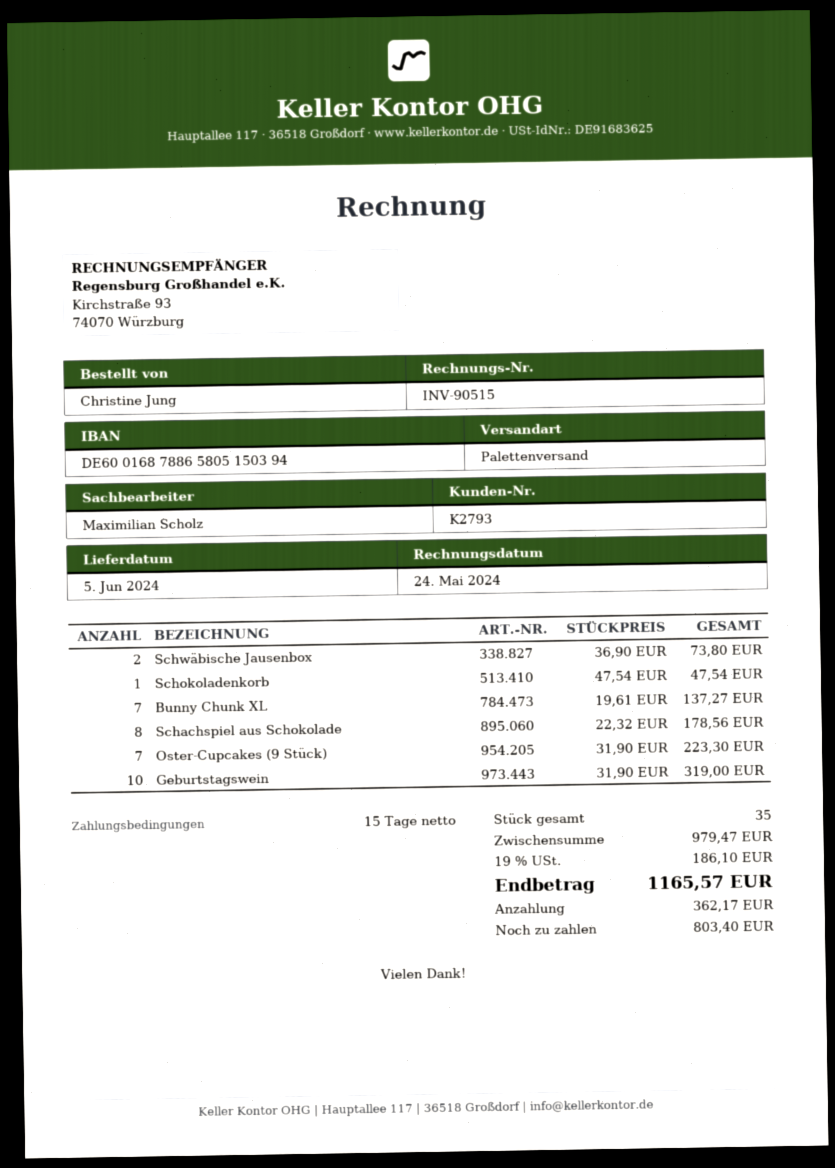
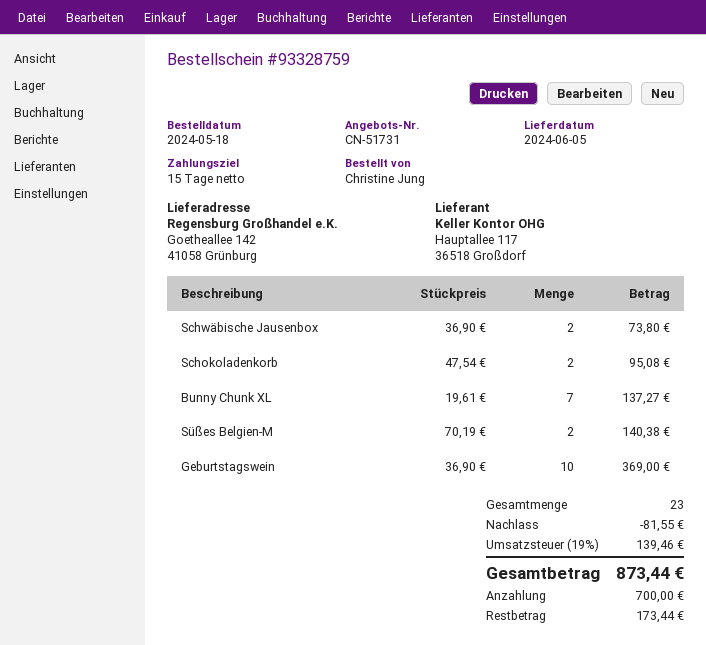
Schokoladenkorb: 1 x 47.54 = 47.54 -> 2 x 47.54 = 95.08
Schachspiel aus Schokolade: 8 x 22.32 = 178.56 -> none
Oster-Cupcakes (9 Stück): 7 x 31.90 = 223.30 -> none
Geburtstagswein: 10 x 31.90 = 319.00 -> 10 x 36.90 = 369.00
Süßes Belgien-M: none -> 2 x 70.19 = 140.38
total quantity: 35 -> 23
discount: none -> 81.55
tax: 19% = 186.10 -> 19% = 139.46
total: 1165.57 -> 873.44
deposit: 362.17 -> 700.00
balance: 803.40 -> 173.44

